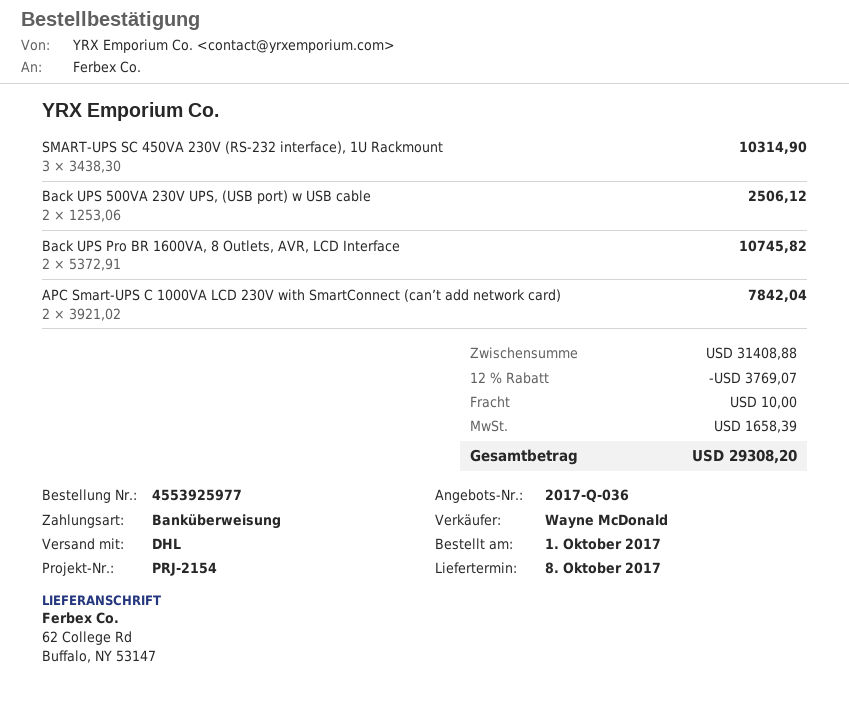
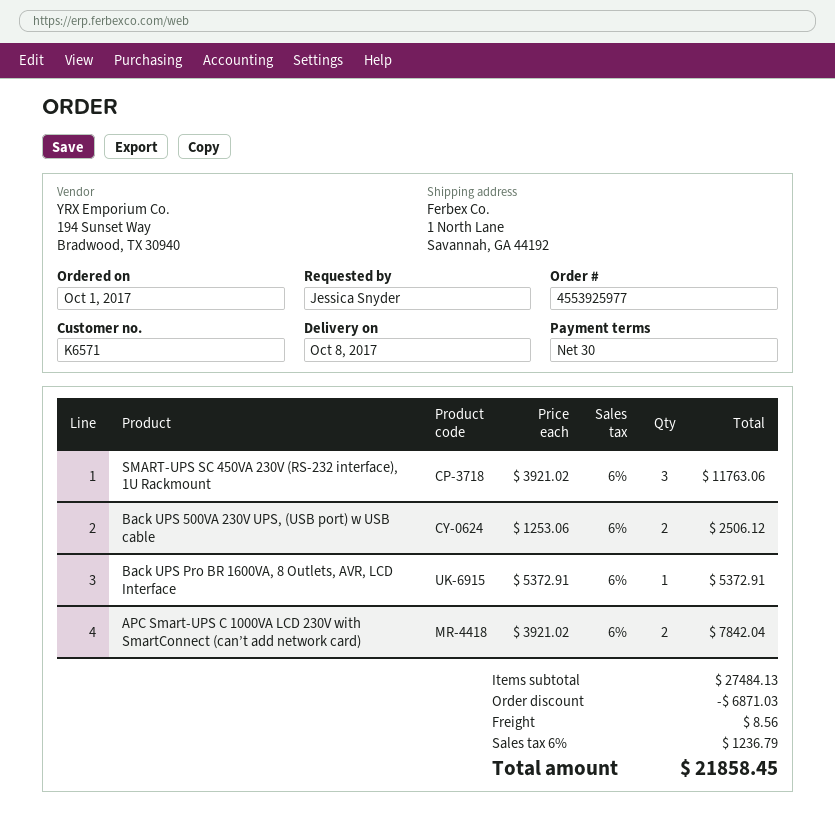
ship to: 62 College Rd, Buffalo, NY 53147 -> 1 North Lane, Savannah, GA 44192
SMART-UPS SC 450VA 230V (RS-232 interface), 1U Rackmount: 3 x 3438.30 = 10314.90 -> 3 x 3921.02 = 11763.06
Back UPS Pro BR 1600VA, 8 Outlets, AVR, LCD Interface: 2 x 5372.91 = 10745.82 -> 1 x 5372.91 = 5372.91
subtotal: 31408.88 -> 27484.13
discount: 3769.07 -> 6871.03
shipping: 10.00 -> 8.56
tax: 1658.39 -> 1236.79
total: 29308.20 -> 21858.45

